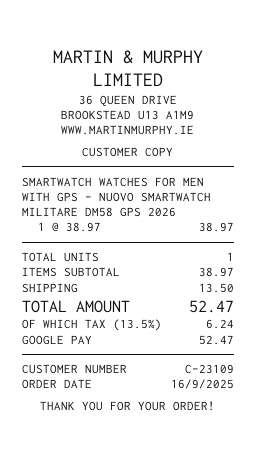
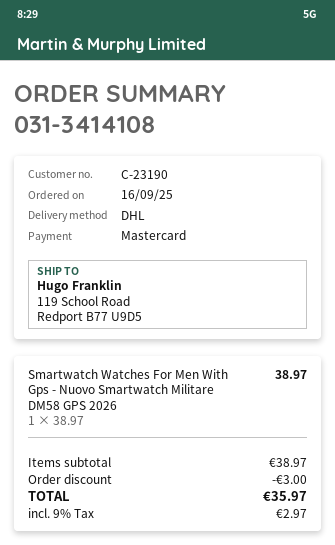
customer number: C-23109 -> C-23190
payment method: Google Pay -> Mastercard
discount: none -> 3.00
shipping: 13.50 -> none
tax: 13.5% = 6.24 -> 9% = 2.97
total: 52.47 -> 35.97

